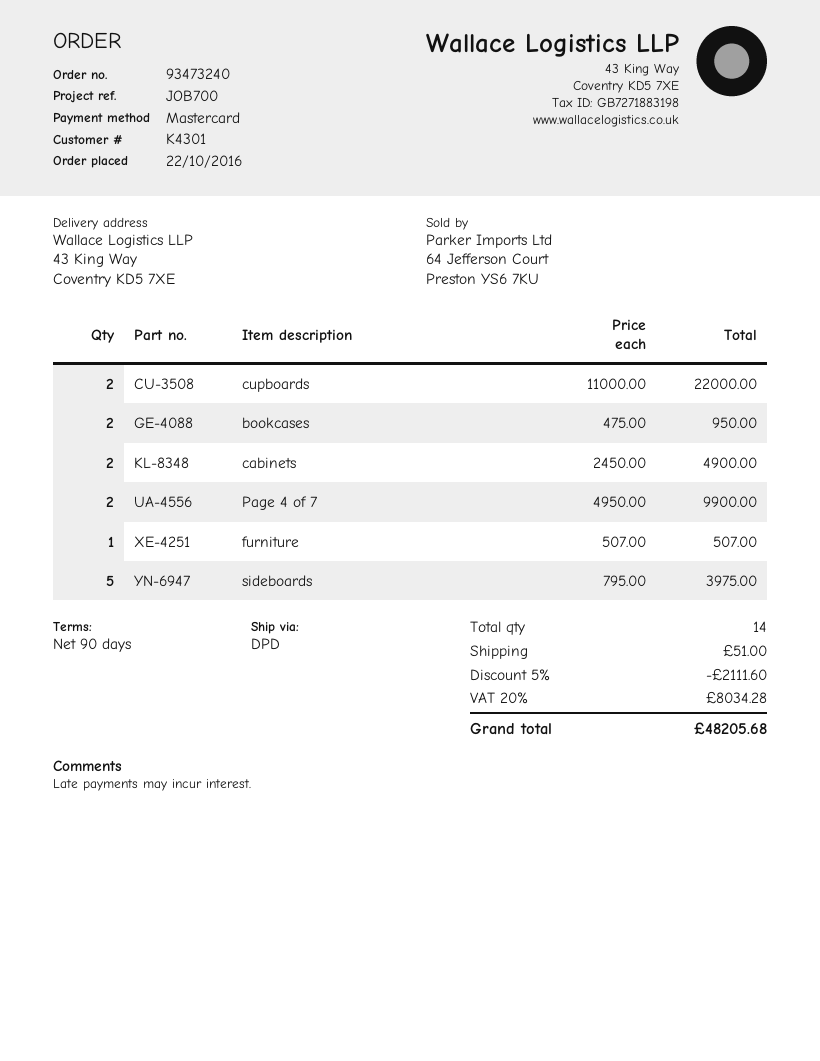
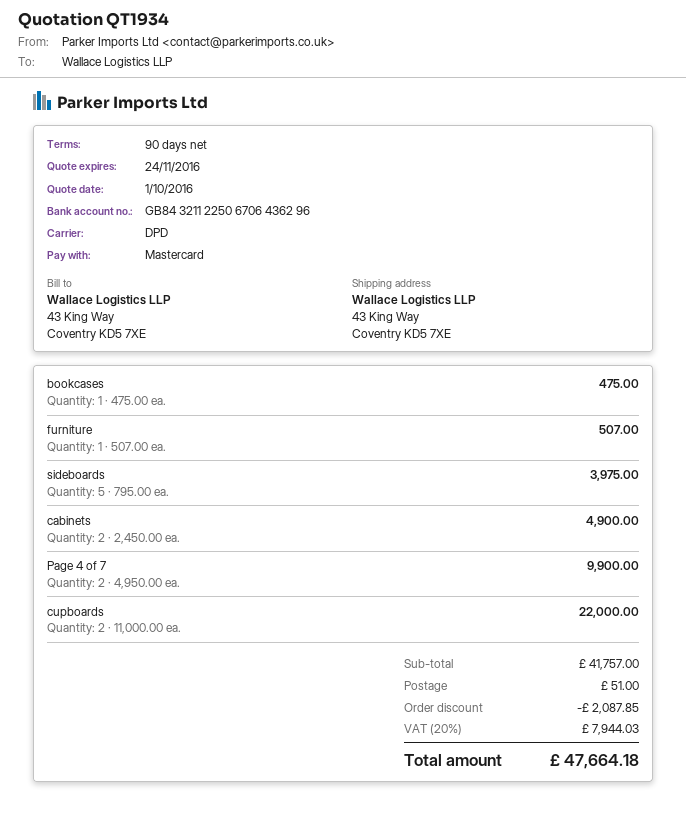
bookcases: 2 x 475.00 = 950.00 -> 1 x 475.00 = 475.00
discount: 2111.60 -> 2087.85
tax: 20% = 8034.28 -> 20% = 7944.03
total: 48205.68 -> 47664.18

